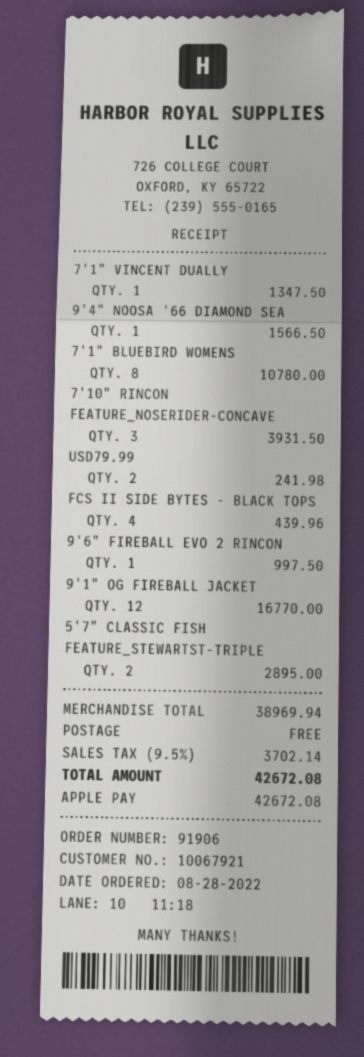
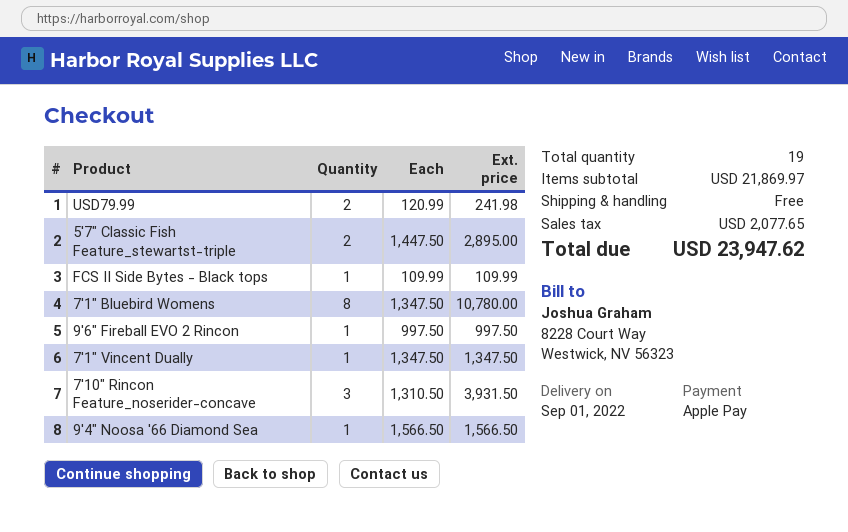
FCS II SIDE BYTES - BLACK TOPS: 4 for 439.96 -> 1 for 109.99
9'1" OG FIREBALL JACKET: 12 for 16770.00 -> none
subtotal: 38969.94 -> 21869.97
tax: 3702.14 -> 2077.65
total: 42672.08 -> 23947.62

